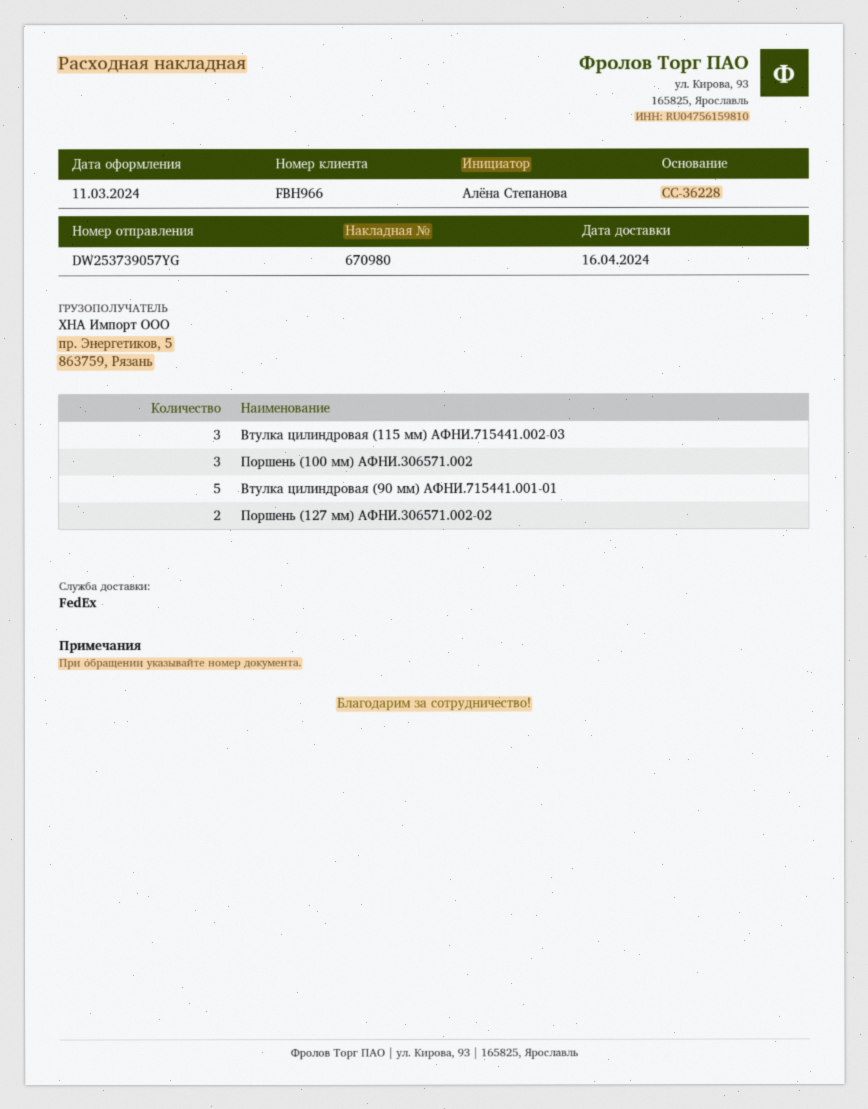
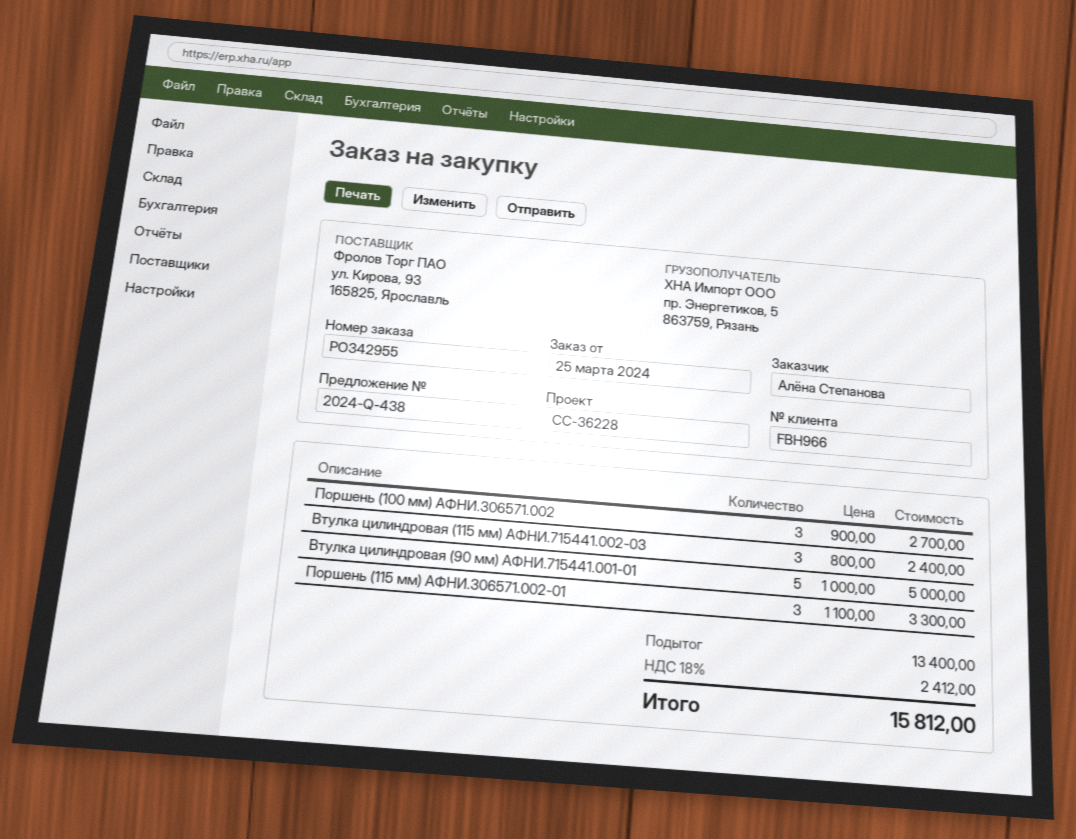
order date: 2024-03-11 -> 2024-03-25
Поршень (127 мм) АФНИ.306571.002-02: 2 -> none
Поршень (115 мм) АФНИ.306571.002-01: none -> 3

